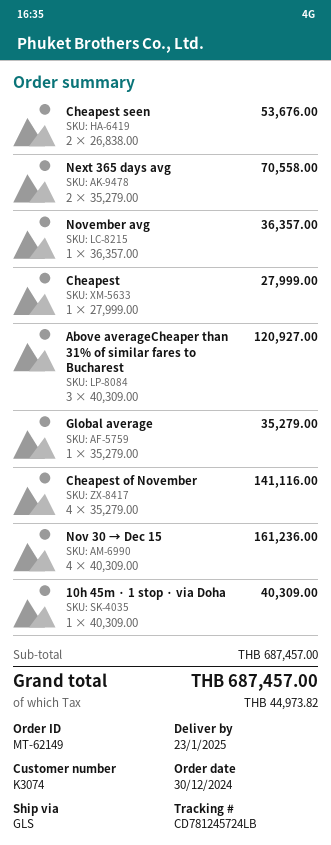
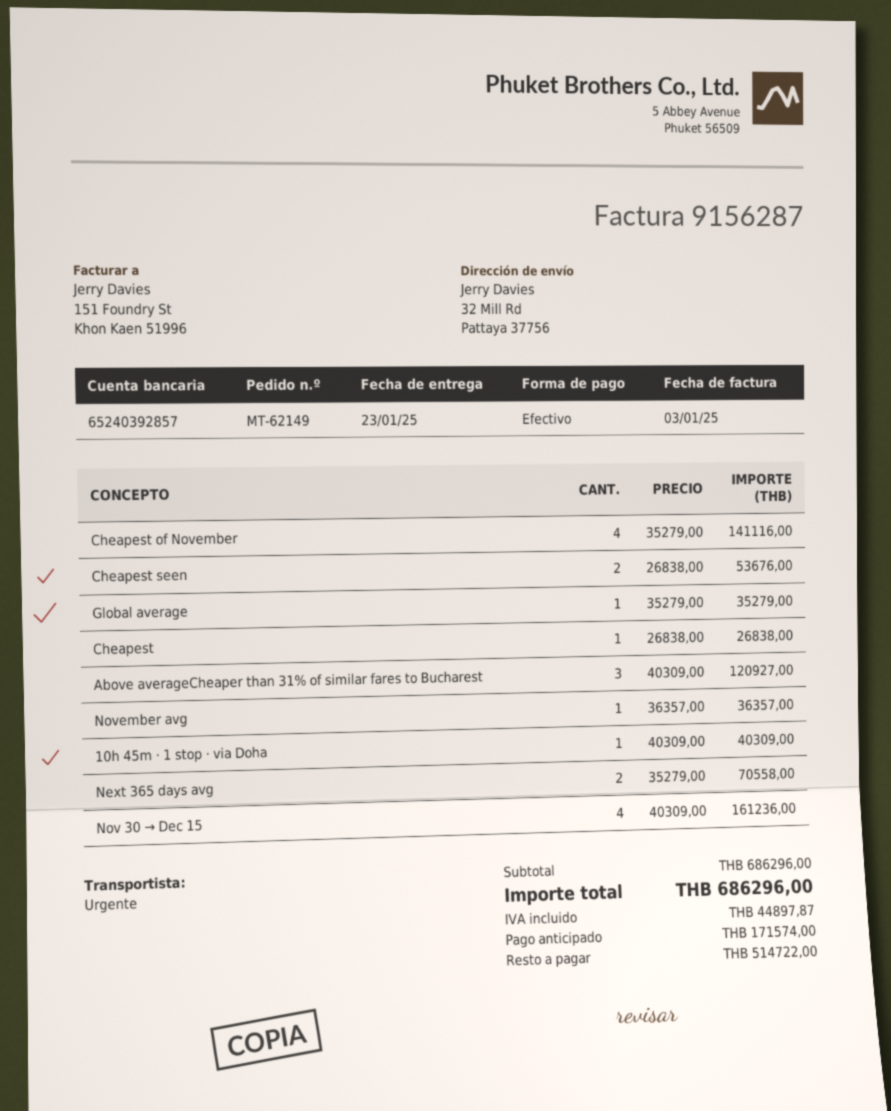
shipping method: GLS -> express
Cheapest: 1 x 27999.00 = 27999.00 -> 1 x 26838.00 = 26838.00
subtotal: 687457.00 -> 686296.00
tax: 44973.82 -> 44897.87
total: 687457.00 -> 686296.00

